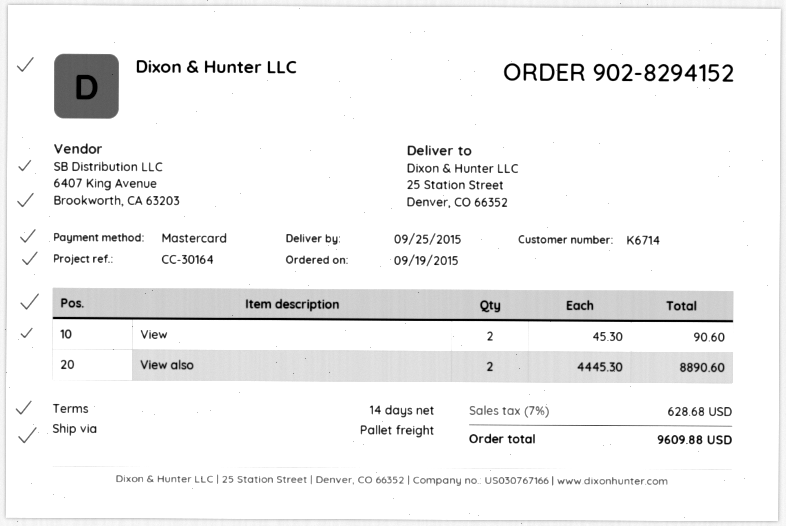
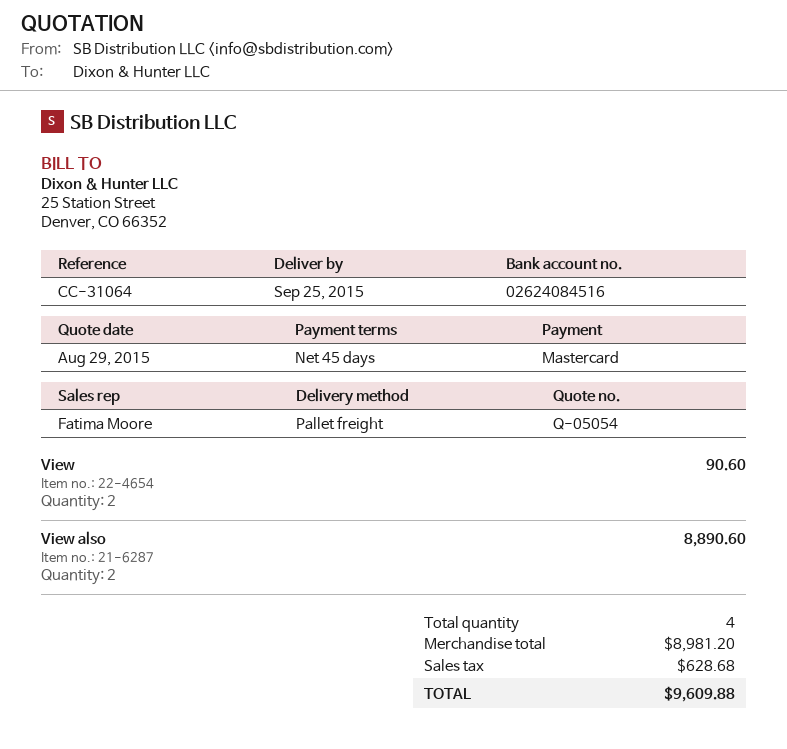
payment terms: 14 days -> 45 days
reference: CC-30164 -> CC-31064

